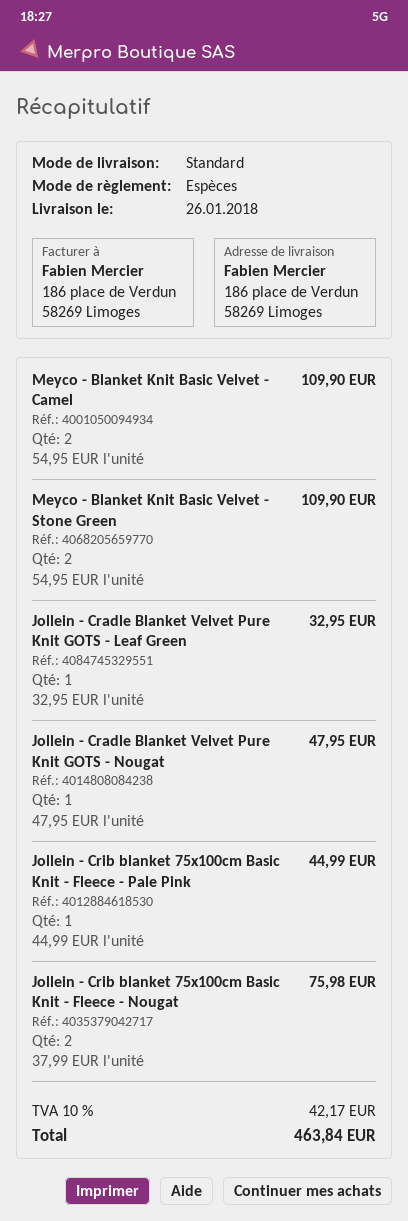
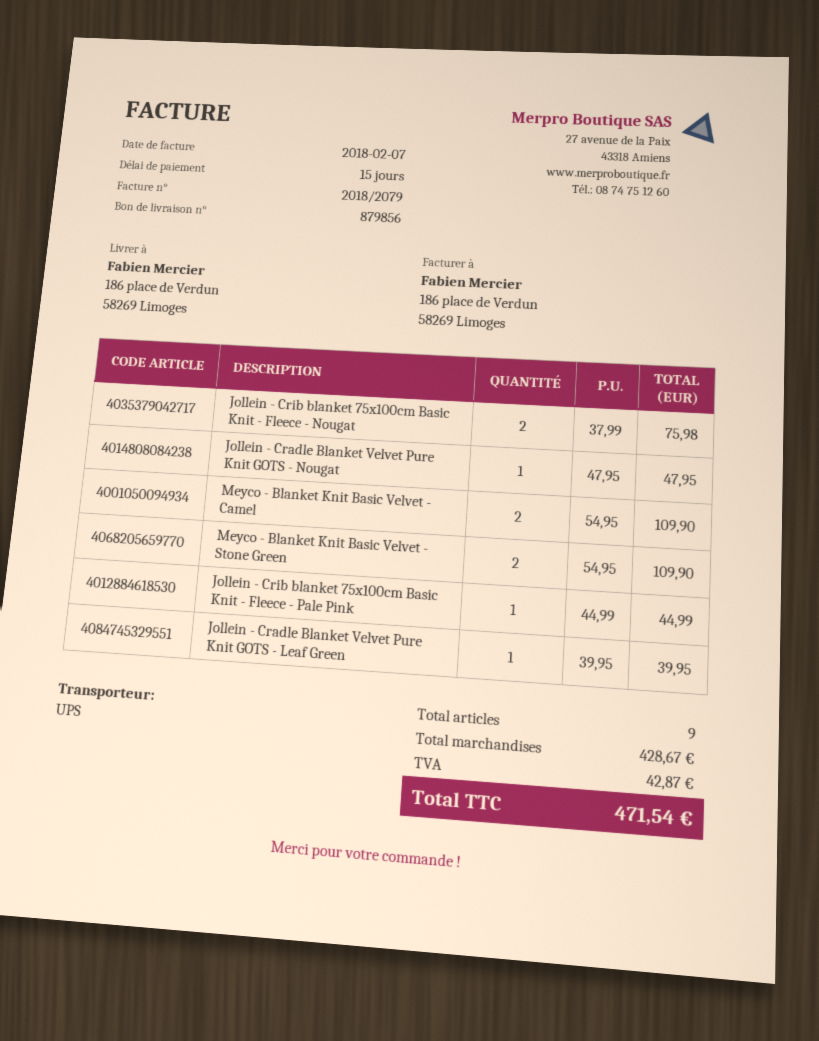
shipping method: standard -> UPS
Jollein - Cradle Blanket Velvet Pure Knit GOTS - Leaf Green: 1 x 32.95 = 32.95 -> 1 x 39.95 = 39.95
tax: 42.17 -> 42.87
total: 463.84 -> 471.54

